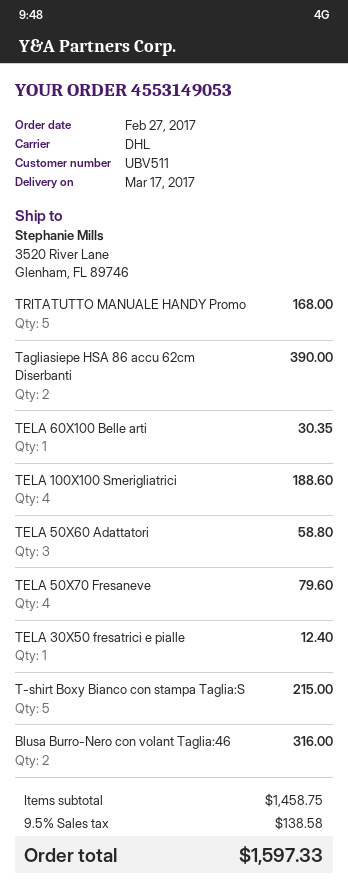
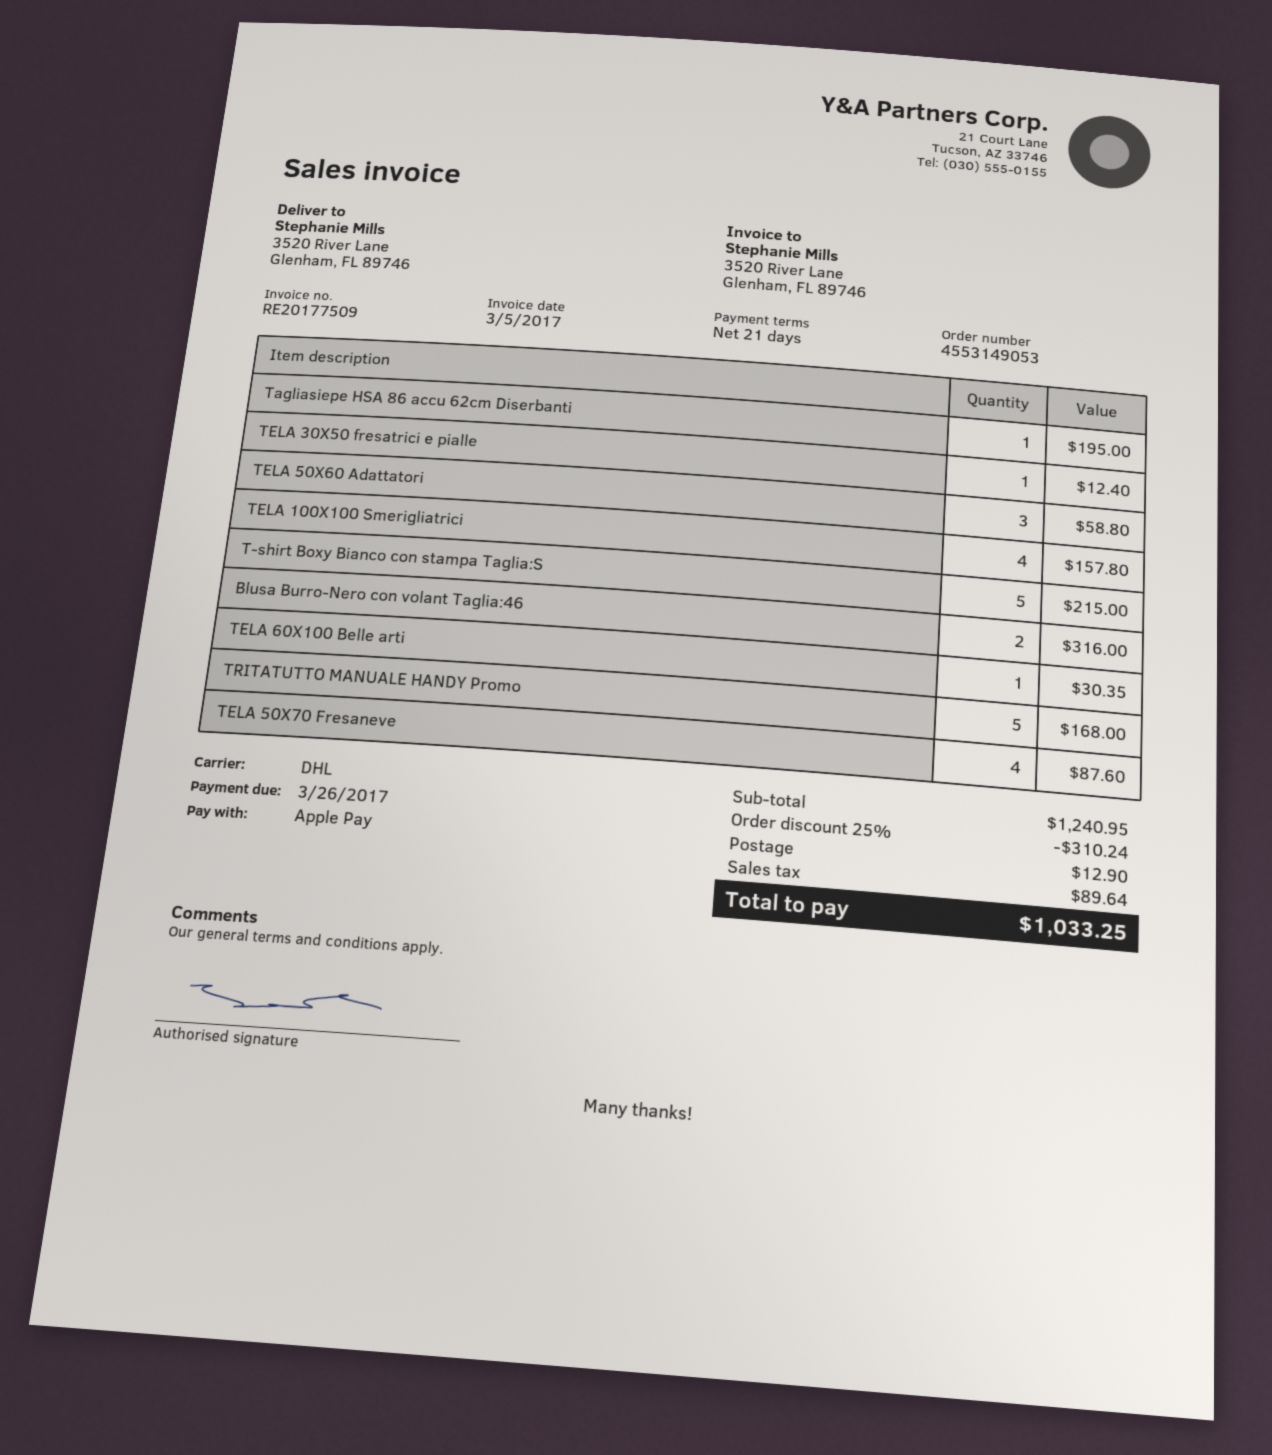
Tagliasiepe HSA 86 accu 62cm Diserbanti: 2 for 390.00 -> 1 for 195.00
TELA 100X100 Smerigliatrici: 4 for 188.60 -> 4 for 157.80
TELA 50X70 Fresaneve: 4 for 79.60 -> 4 for 87.60
subtotal: 1458.75 -> 1240.95
discount: none -> 25% = 310.24
shipping: none -> 12.90
tax: 138.58 -> 89.64
total: 1597.33 -> 1033.25

